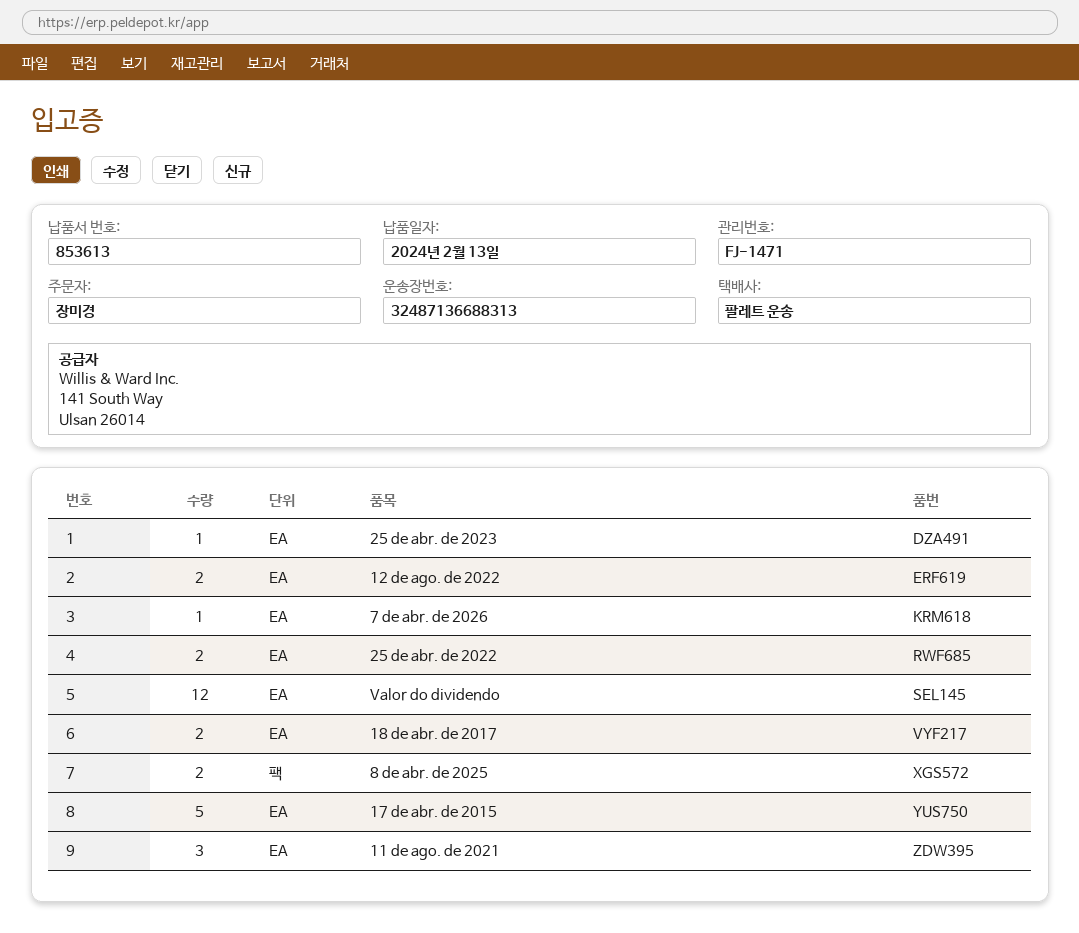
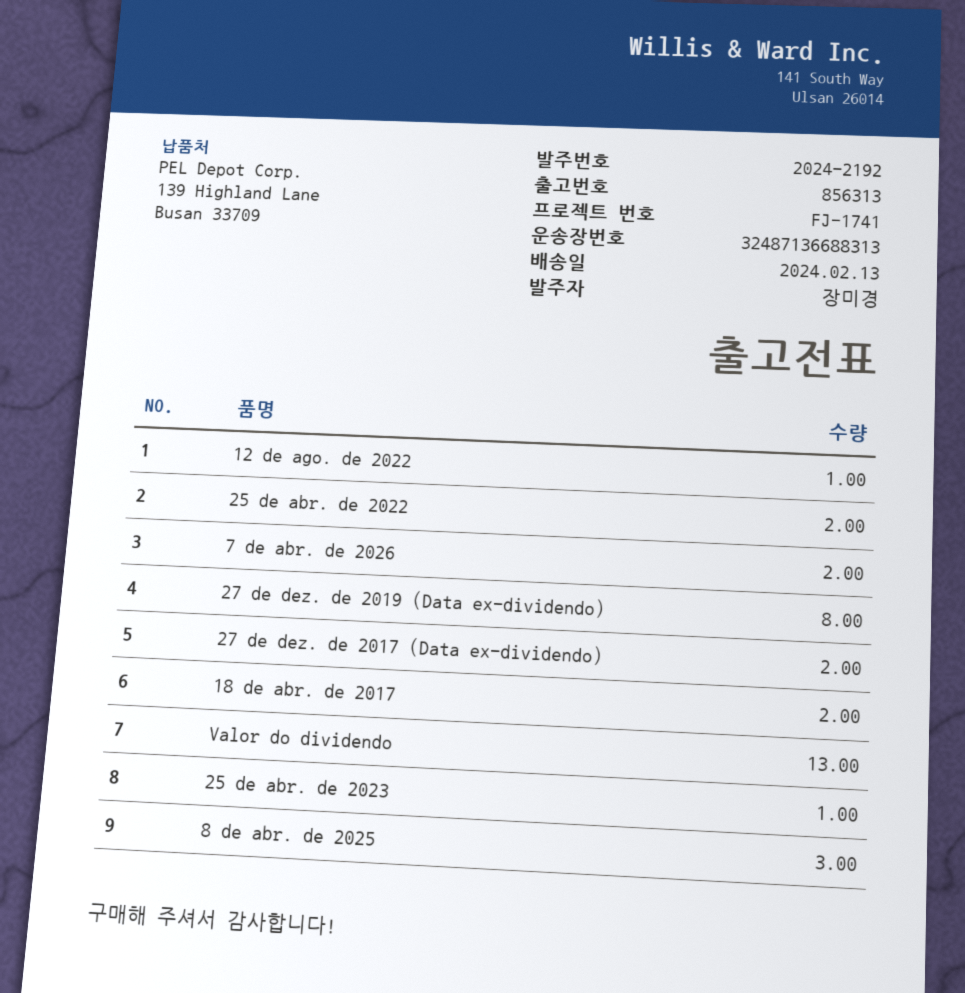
delivery note number: 853613 -> 856313
reference: FJ-1471 -> FJ-1741
12 de ago. de 2022: 2 -> 1
7 de abr. de 2026: 1 -> 2
Valor do dividendo: 12 -> 13
8 de abr. de 2025: 2 -> 3
17 de abr. de 2015: 5 -> none
11 de ago. de 2021: 3 -> none
27 de dez. de 2019 (Data ex-dividendo): none -> 8
27 de dez. de 2017 (Data ex-dividendo): none -> 2

